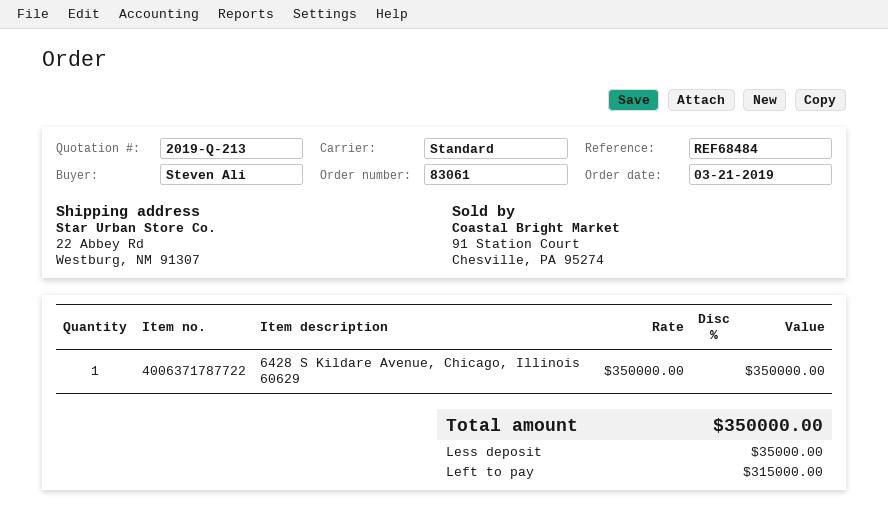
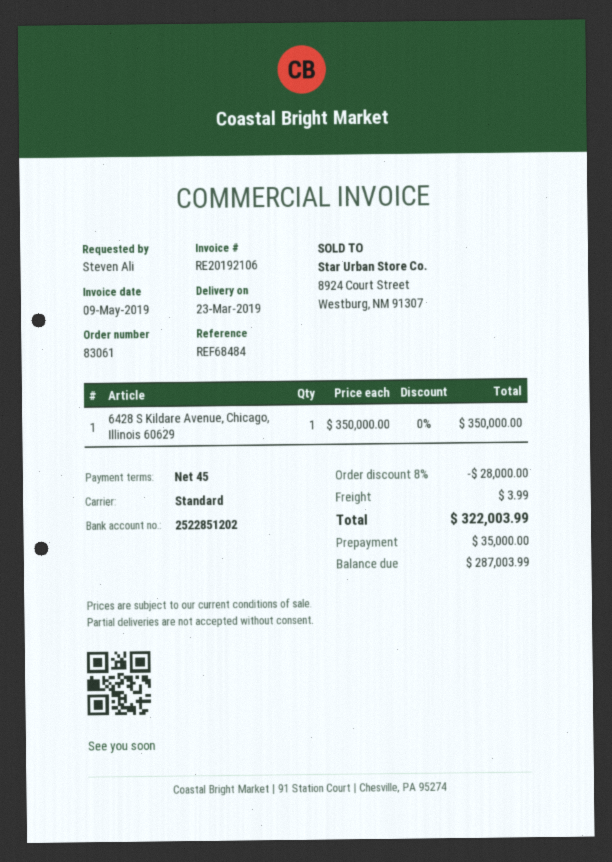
discount: none -> 8% = 28000.00
shipping: none -> 3.99
total: 350000.00 -> 322003.99
balance: 315000.00 -> 287003.99

